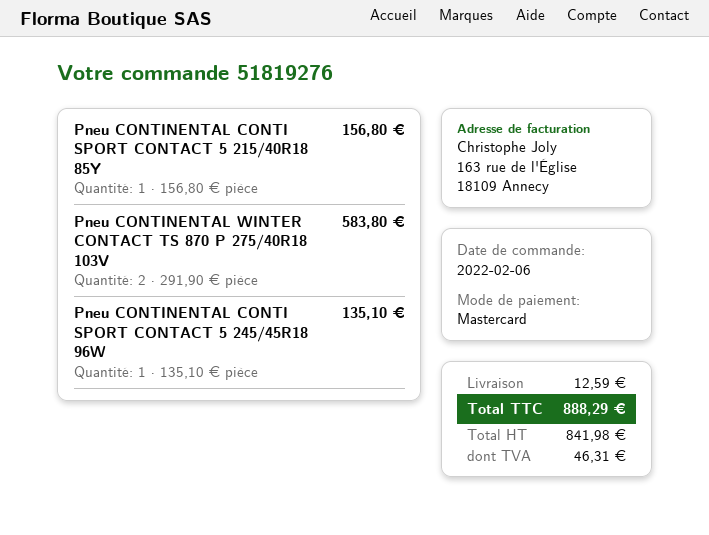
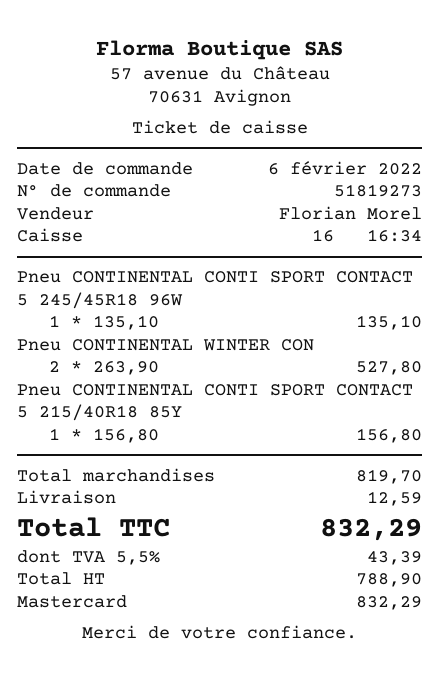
order number: 51819276 -> 51819273
Pneu CONTINENTAL WINTER CONTACT TS 870 P 275/40R18 103V: 2 x 291.90 = 583.80 -> 2 x 263.90 = 527.80
net: 841.98 -> 788.90
tax: 46.31 -> 43.39
total: 888.29 -> 832.29

